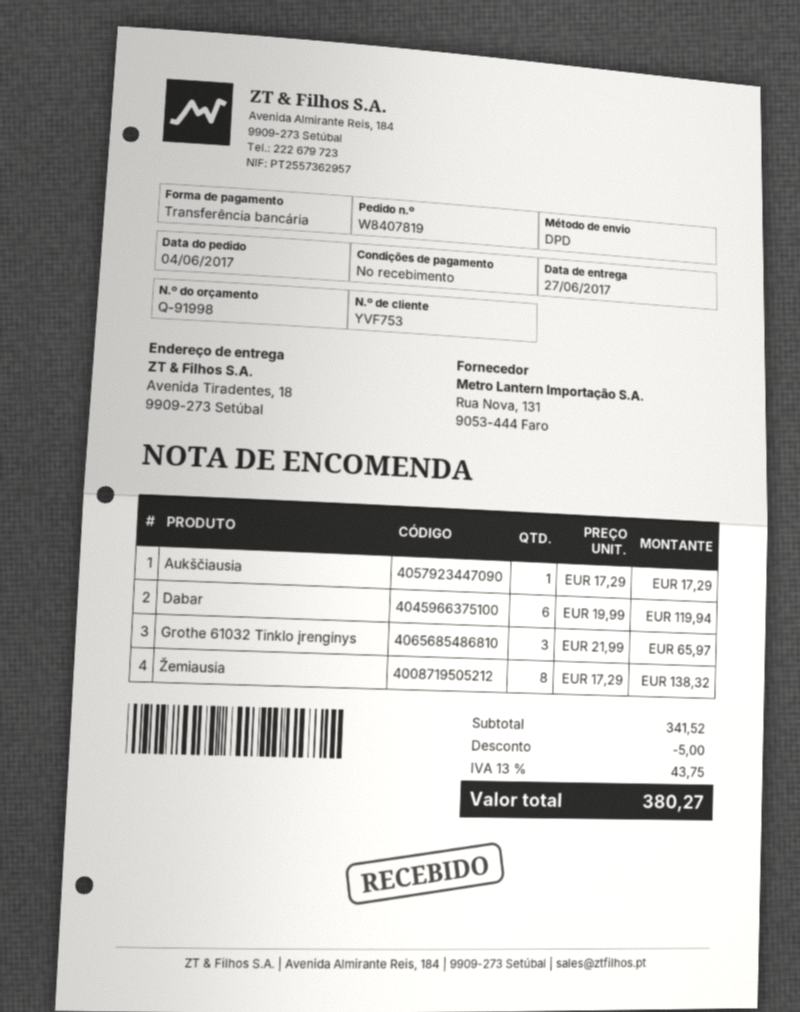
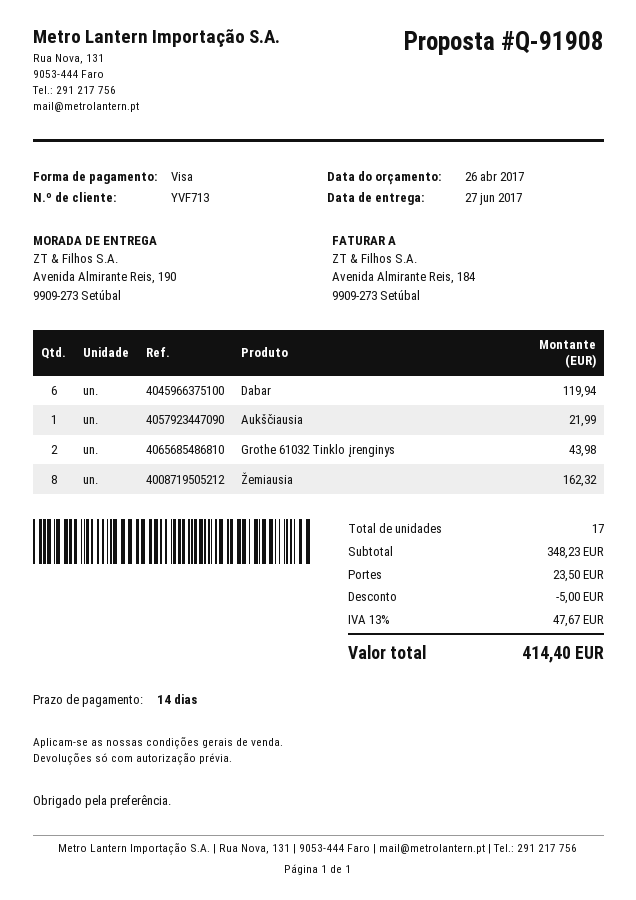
quote number: Q-91998 -> Q-91908
payment terms: on receipt -> 14 days
customer number: YVF753 -> YVF713
payment method: bank transfer -> Visa
ship to: Avenida Tiradentes, 18, 9909-273 Setúbal -> Avenida Almirante Reis, 190, 9909-273 Setúbal
Aukščiausia: 1 for 17.29 -> 1 for 21.99
Grothe 61032 Tinklo įrenginys: 3 for 65.97 -> 2 for 43.98
Žemiausia: 8 for 138.32 -> 8 for 162.32
subtotal: 341.52 -> 348.23
shipping: none -> 23.50
tax: 13% = 43.75 -> 13% = 47.67
total: 380.27 -> 414.40

